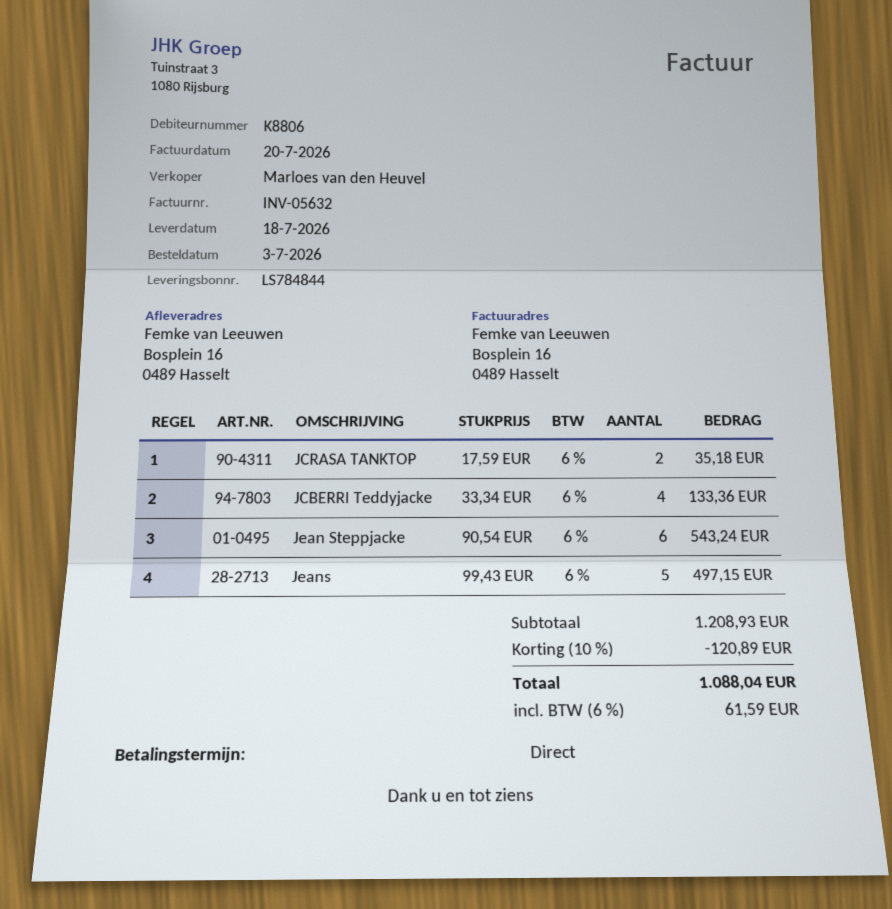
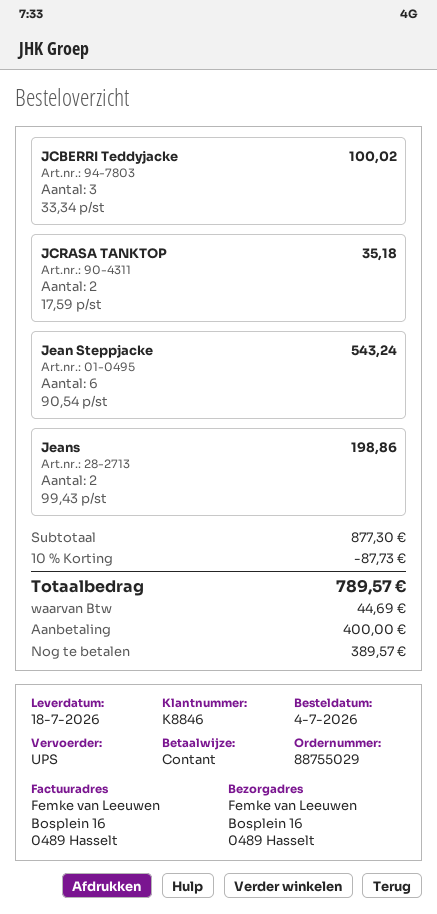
order date: 2026-07-03 -> 2026-07-04
customer number: K8806 -> K8846
JCBERRI Teddyjacke: 4 x 33.34 = 133.36 -> 3 x 33.34 = 100.02
Jeans: 5 x 99.43 = 497.15 -> 2 x 99.43 = 198.86
subtotal: 1208.93 -> 877.30
discount: 10% = 120.89 -> 10% = 87.73
tax: 61.59 -> 44.69
total: 1088.04 -> 789.57

